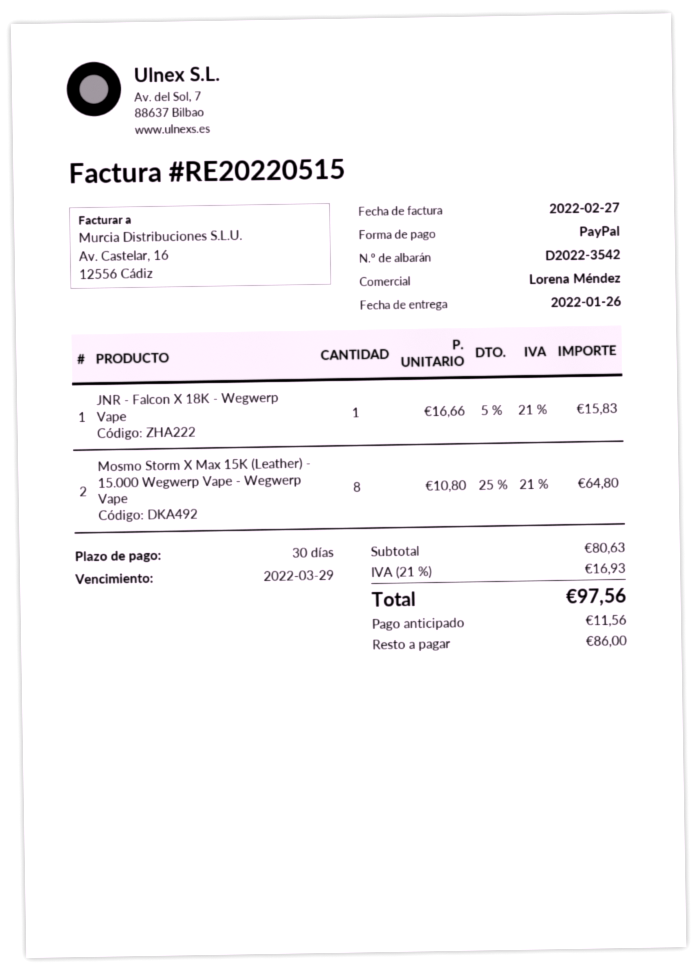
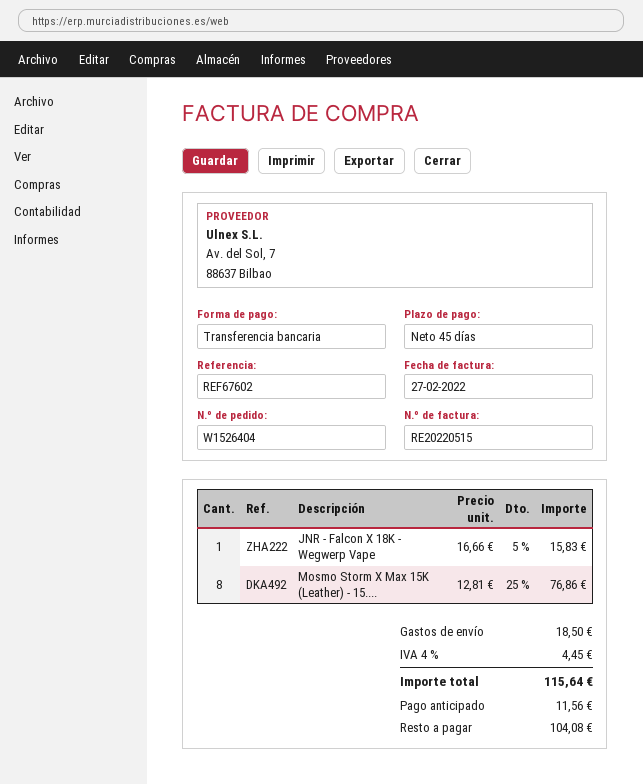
payment terms: 30 days -> 45 days
payment method: PayPal -> bank transfer
Mosmo Storm X Max 15K (Leather) - 15.000 Wegwerp Vape - Wegwerp Vape: 8 x 10.80 - 25% = 64.80 -> 8 x 12.81 - 25% = 76.86
shipping: none -> 18.50
tax: 21% = 16.93 -> 4% = 4.45
total: 97.56 -> 115.64
balance: 86.00 -> 104.08

